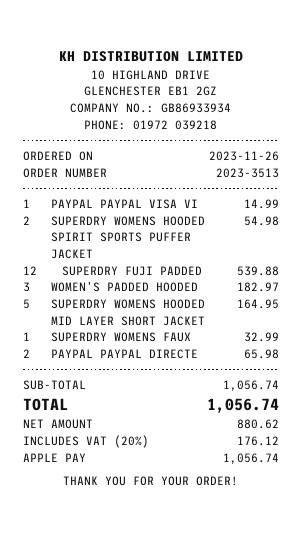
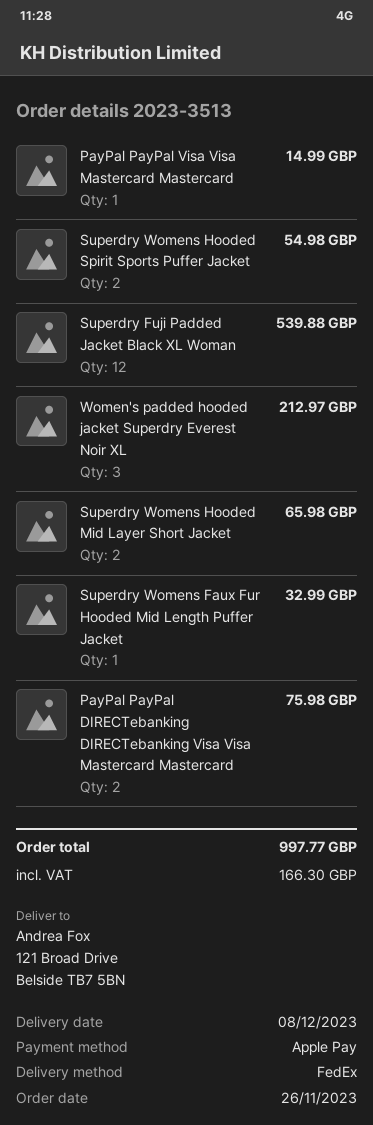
WOMEN'S PADDED HOODED: 3 for 182.97 -> 3 for 212.97
SUPERDRY WOMENS HOODED MID LAYER SHORT JACKET: 5 for 164.95 -> 2 for 65.98
PAYPAL PAYPAL DIRECTE: 2 for 65.98 -> 2 for 75.98
tax: 176.12 -> 166.30
total: 1056.74 -> 997.77

